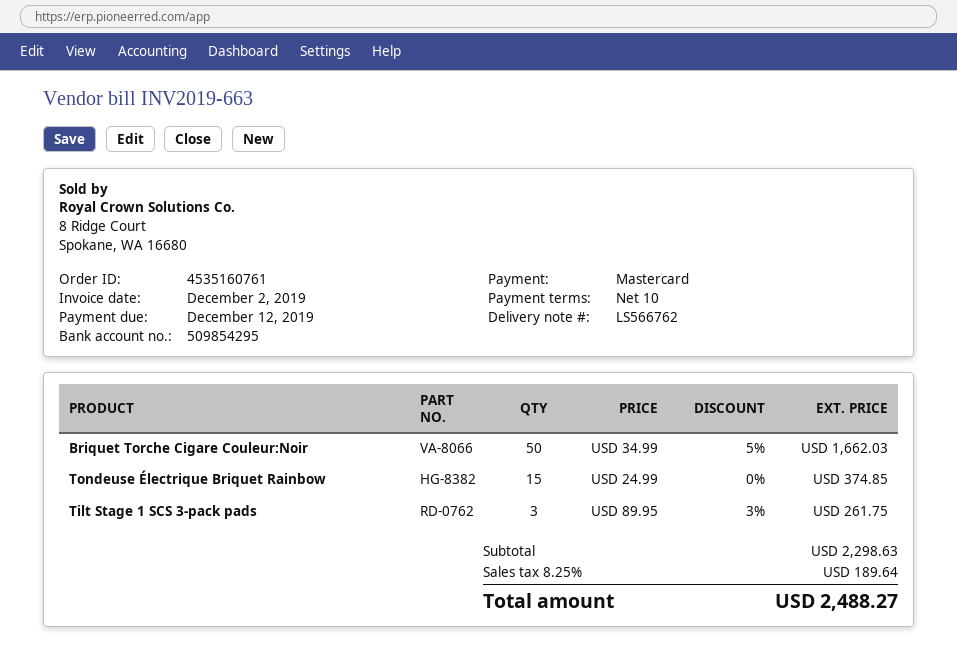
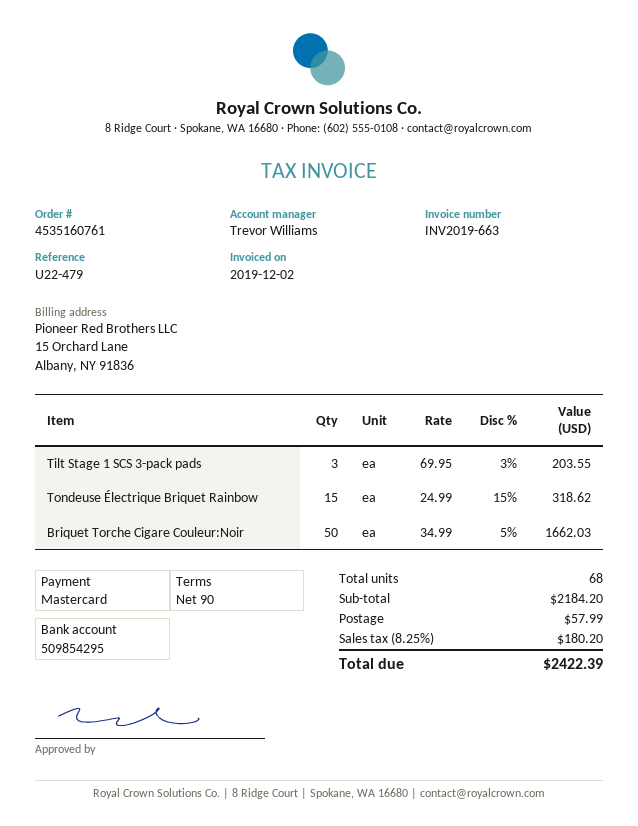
payment terms: 10 days -> 90 days
Tondeuse Électrique Briquet Rainbow: 15 x 24.99 = 374.85 -> 15 x 24.99 - 15% = 318.62
Tilt Stage 1 SCS 3-pack pads: 3 x 89.95 - 3% = 261.75 -> 3 x 69.95 - 3% = 203.55
subtotal: 2298.63 -> 2184.20
shipping: none -> 57.99
tax: 8.25% = 189.64 -> 8.25% = 180.20
total: 2488.27 -> 2422.39

